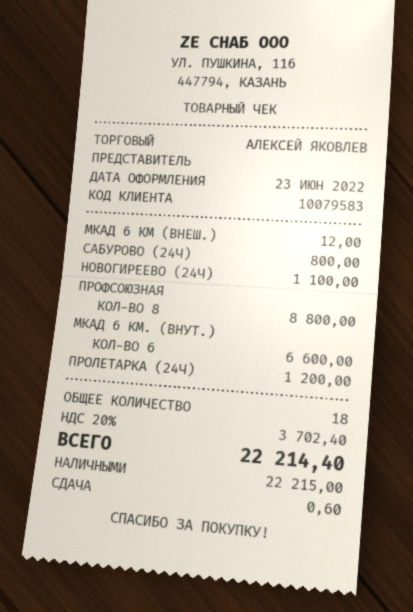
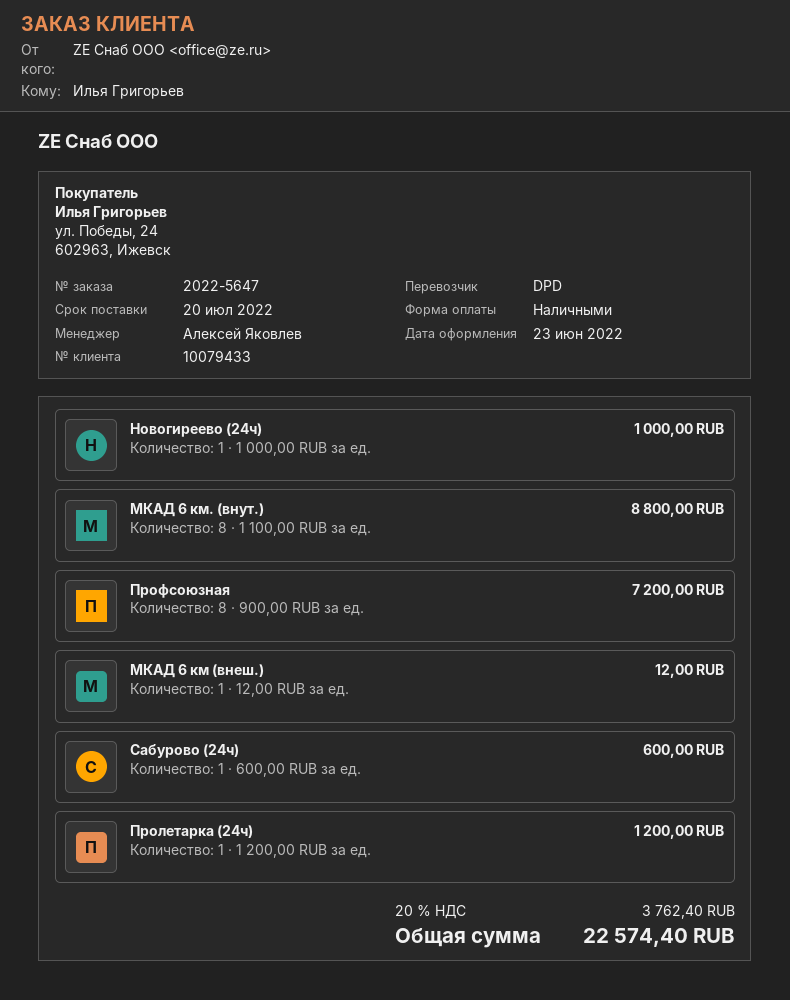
customer number: 10079583 -> 10079433
САБУРОВО (24Ч): 1 for 800.00 -> 1 for 600.00
НОВОГИРЕЕВО (24Ч): 1 for 1100.00 -> 1 for 1000.00
ПРОФСОЮЗНАЯ: 8 for 8800.00 -> 8 for 7200.00
МКАД 6 КМ. (ВНУТ.): 6 for 6600.00 -> 8 for 8800.00
tax: 20% = 3702.40 -> 20% = 3762.40
total: 22214.40 -> 22574.40

